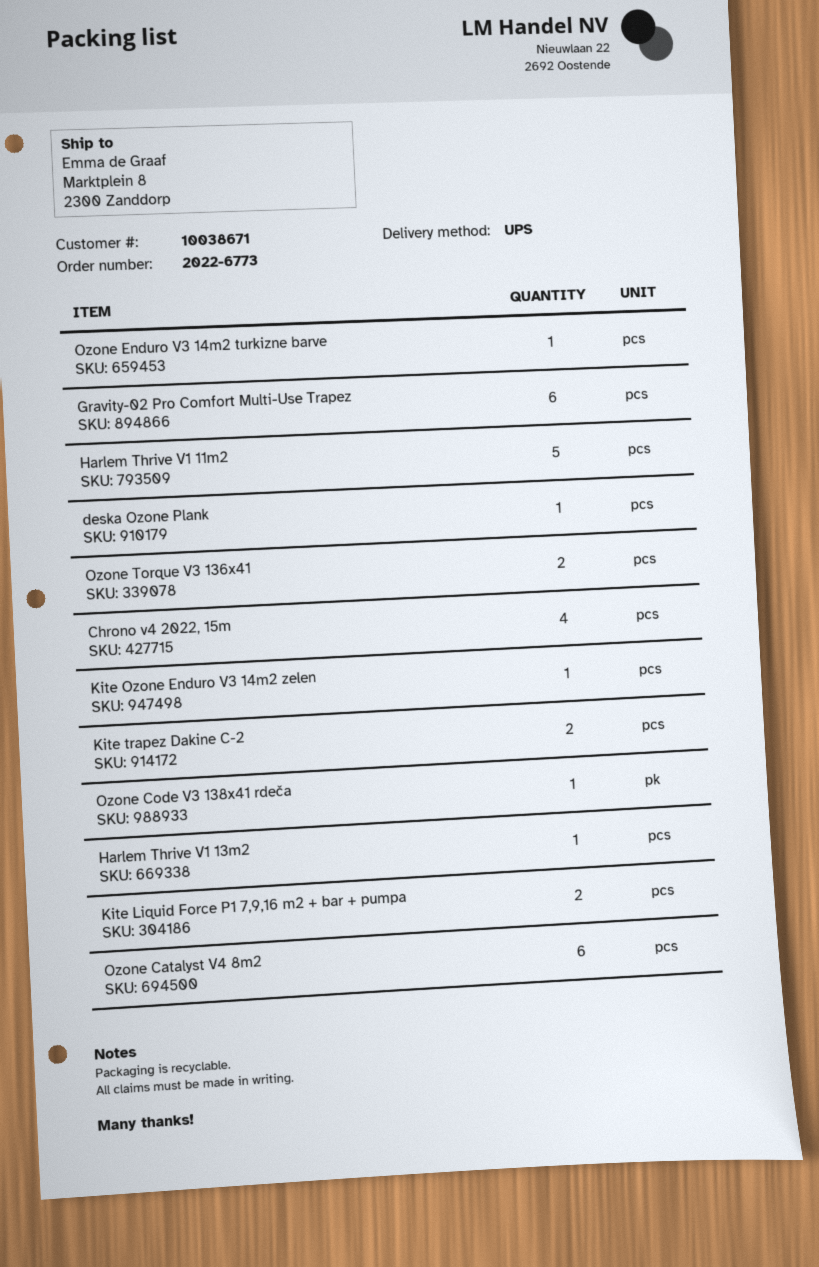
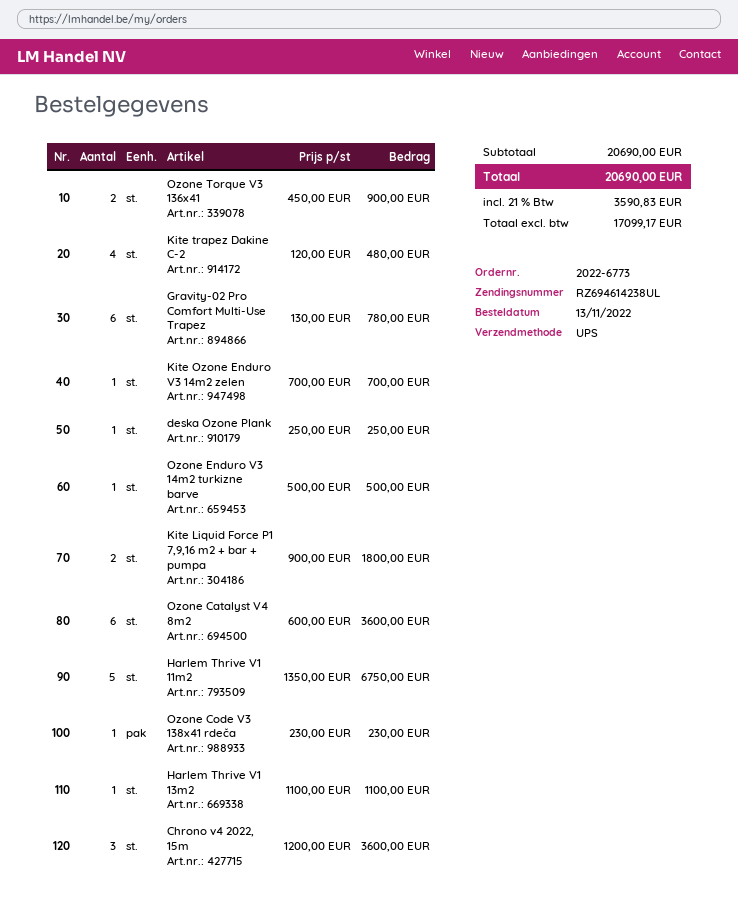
Chrono v4 2022, 15m: 4 -> 3
Kite trapez Dakine C-2: 2 -> 4

